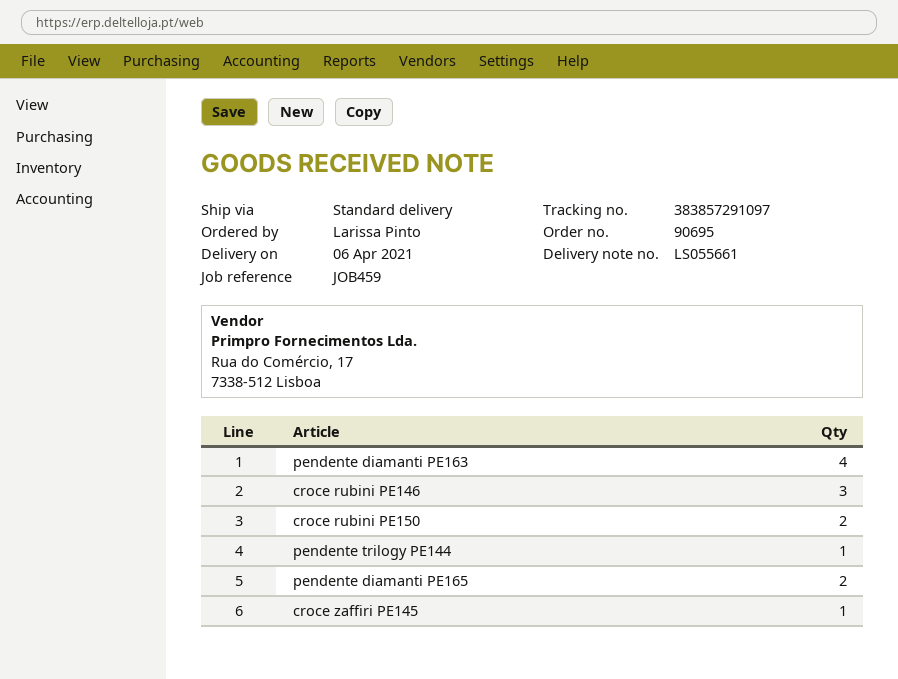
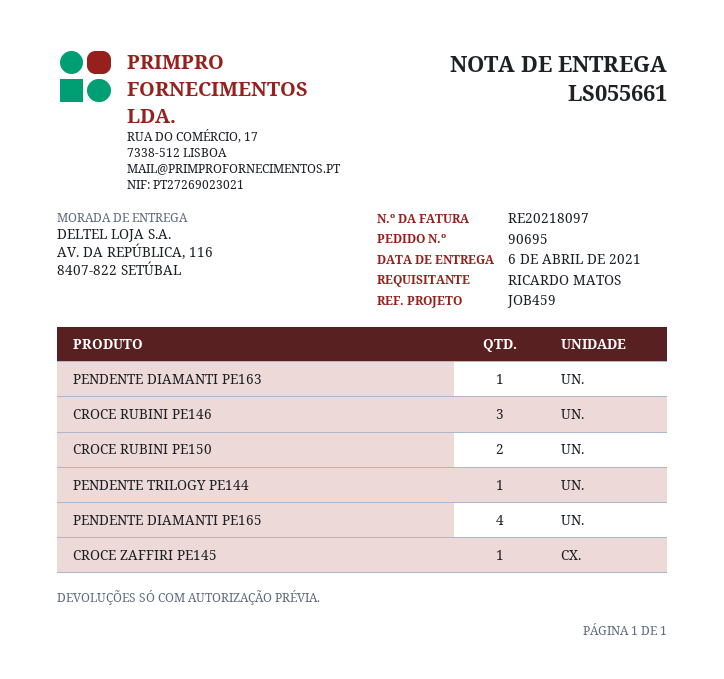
ordered by: Larissa Pinto -> RICARDO MATOS
pendente diamanti PE163: 4 -> 1
pendente diamanti PE165: 2 -> 4

